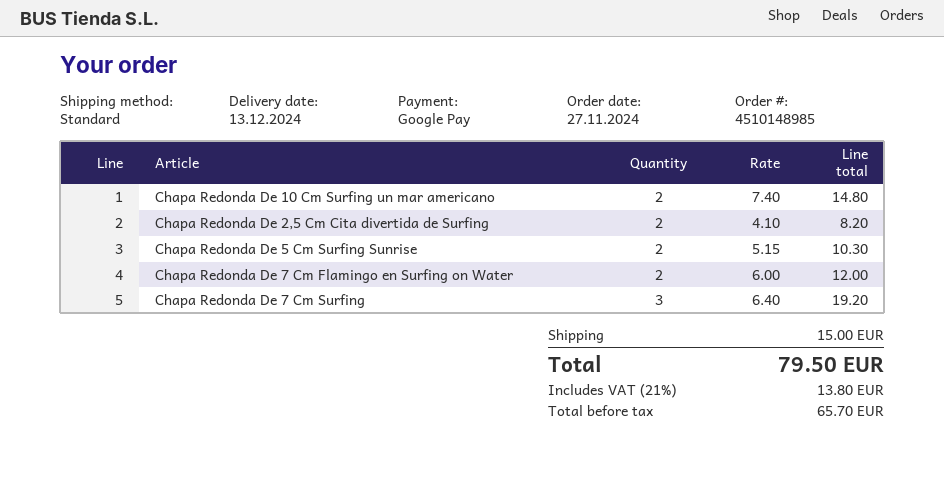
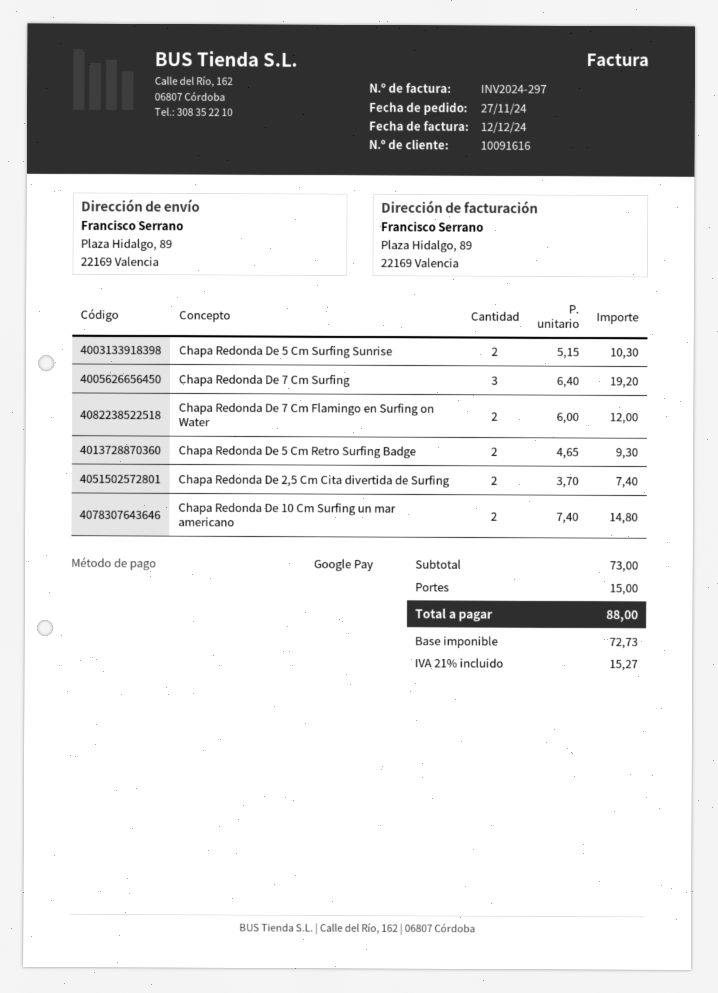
Chapa Redonda De 2,5 Cm Cita divertida de Surfing: 2 x 4.10 = 8.20 -> 2 x 3.70 = 7.40
Chapa Redonda De 5 Cm Retro Surfing Badge: none -> 2 x 4.65 = 9.30
net: 65.70 -> 72.73
tax: 21% = 13.80 -> 21% = 15.27
total: 79.50 -> 88.00

